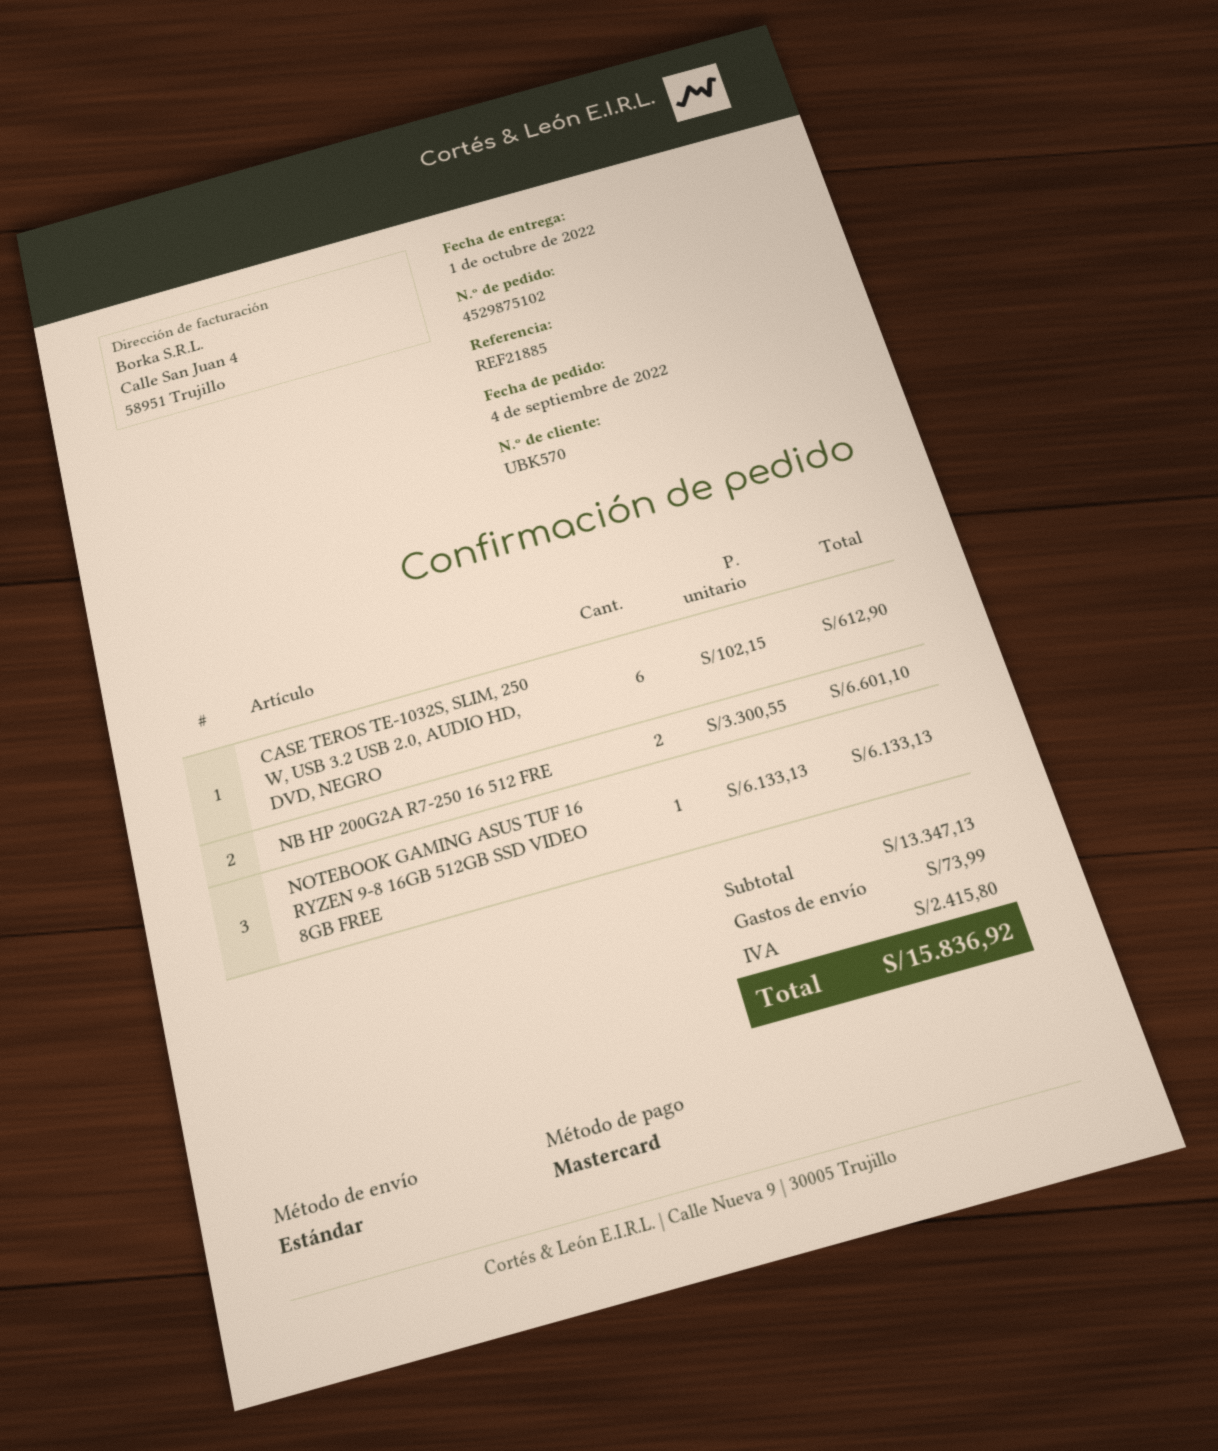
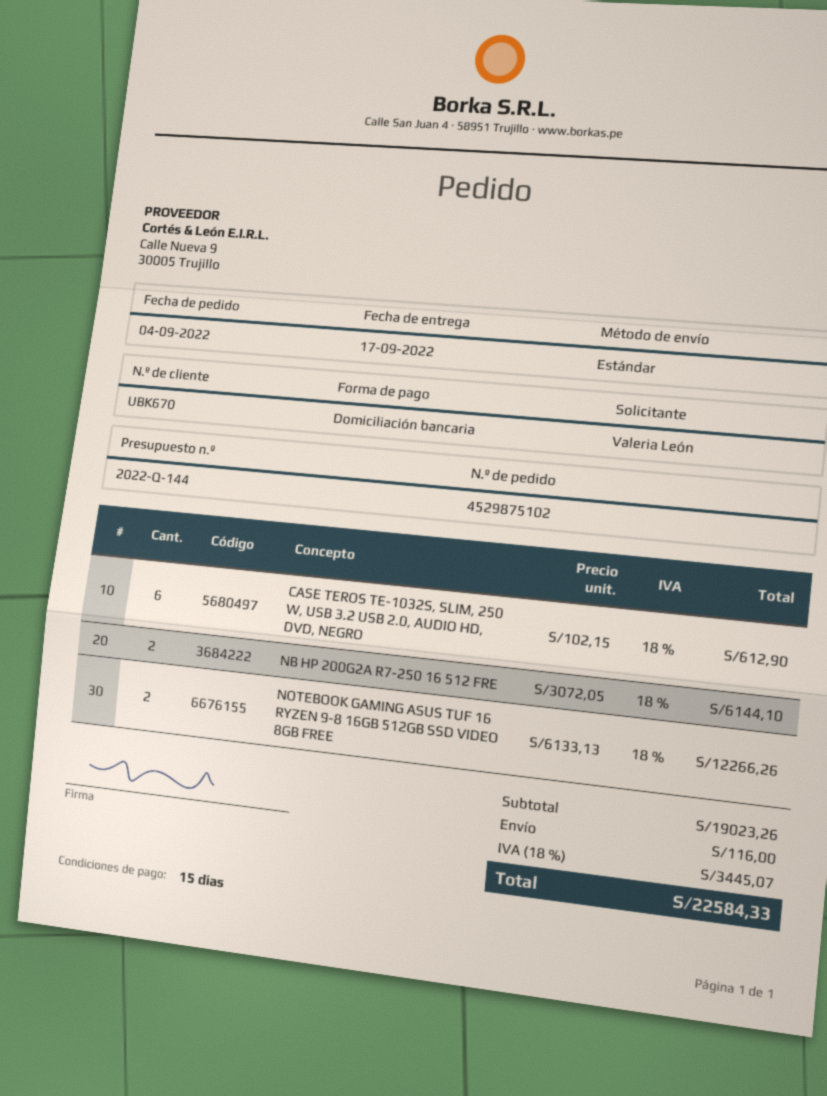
delivery date: 2022-10-01 -> 2022-09-17
customer number: UBK570 -> UBK670
payment method: Mastercard -> direct debit
NB HP 200G2A R7-250 16 512 FRE: 2 x 3300.55 = 6601.10 -> 2 x 3072.05 = 6144.10
NOTEBOOK GAMING ASUS TUF 16 RYZEN 9-8 16GB 512GB SSD VIDEO 8GB FREE: 1 x 6133.13 = 6133.13 -> 2 x 6133.13 = 12266.26
subtotal: 13347.13 -> 19023.26
shipping: 73.99 -> 116.00
tax: 2415.80 -> 3445.07
total: 15836.92 -> 22584.33

